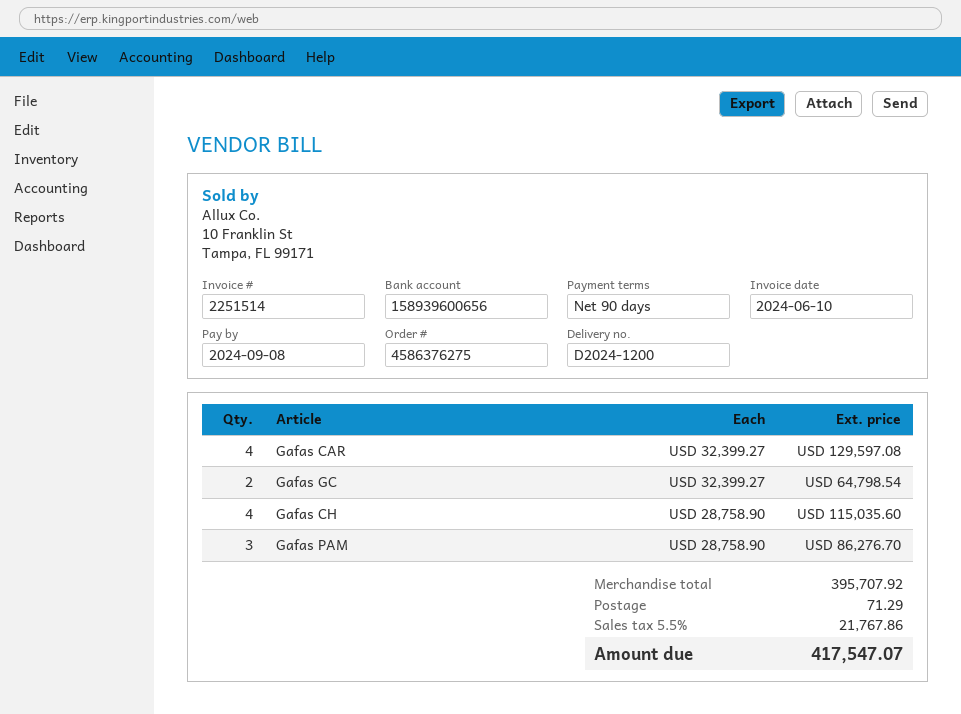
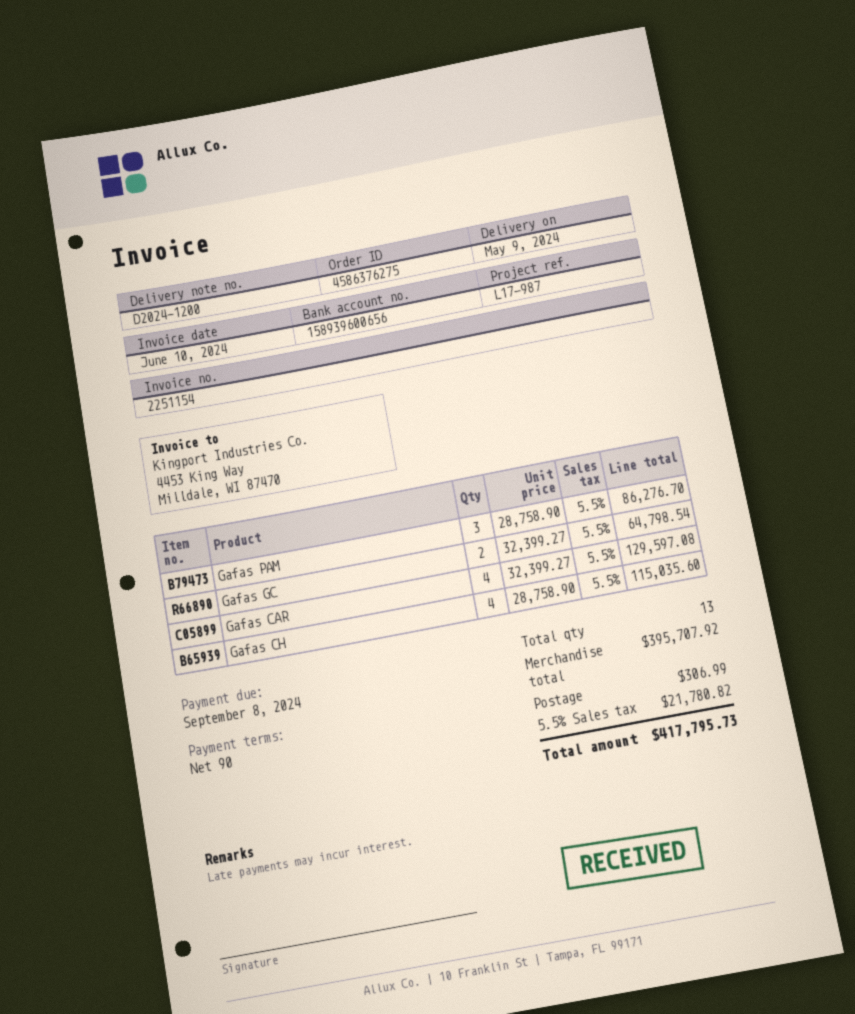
invoice number: 2251514 -> 2251154
shipping: 71.29 -> 306.99
tax: 5.5% = 21767.86 -> 5.5% = 21780.82
total: 417547.07 -> 417795.73

